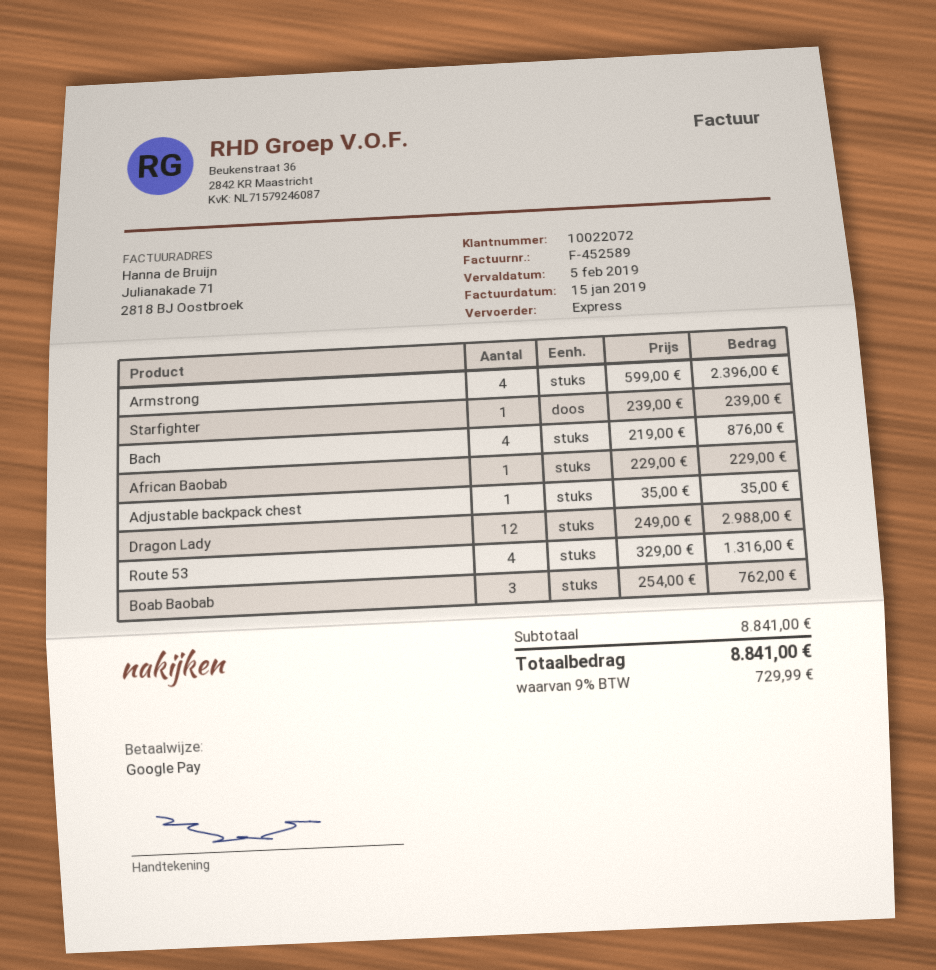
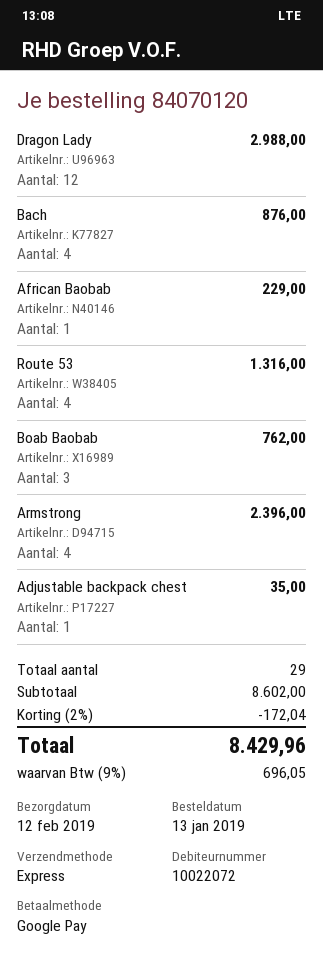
Starfighter: 1 for 239.00 -> none
subtotal: 8841.00 -> 8602.00
discount: none -> 2% = 172.04
tax: 9% = 729.99 -> 9% = 696.05
total: 8841.00 -> 8429.96

